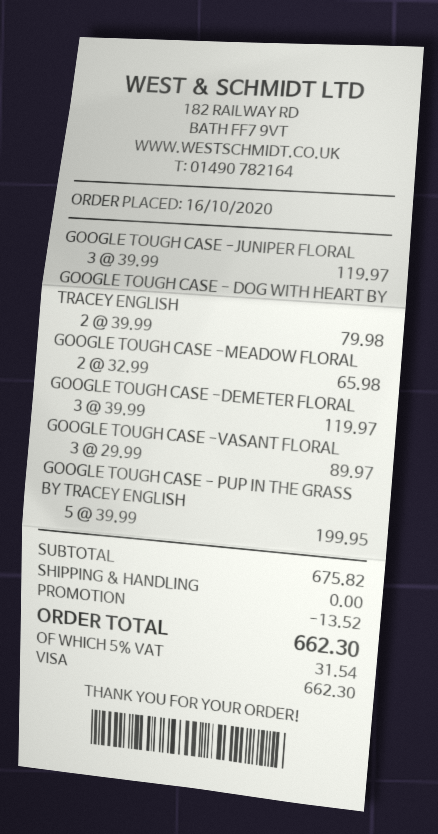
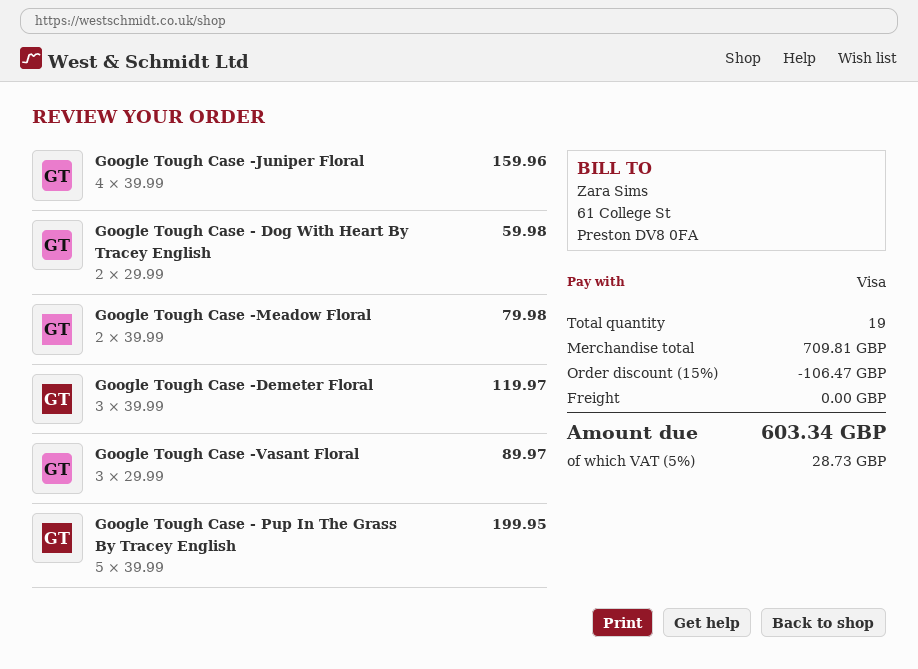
GOOGLE TOUGH CASE -JUNIPER FLORAL: 3 x 39.99 = 119.97 -> 4 x 39.99 = 159.96
GOOGLE TOUGH CASE - DOG WITH HEART BY TRACEY ENGLISH: 2 x 39.99 = 79.98 -> 2 x 29.99 = 59.98
GOOGLE TOUGH CASE -MEADOW FLORAL: 2 x 32.99 = 65.98 -> 2 x 39.99 = 79.98
subtotal: 675.82 -> 709.81
discount: 13.52 -> 106.47
tax: 5% = 31.54 -> 5% = 28.73
total: 662.30 -> 603.34

